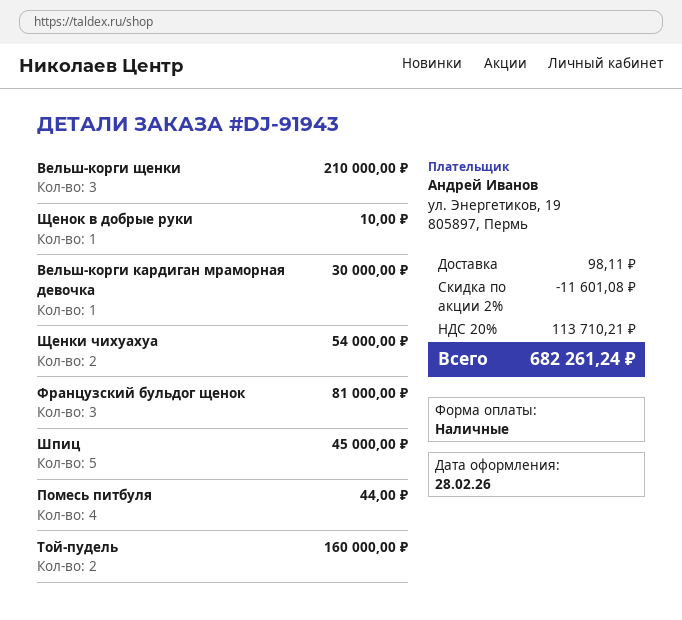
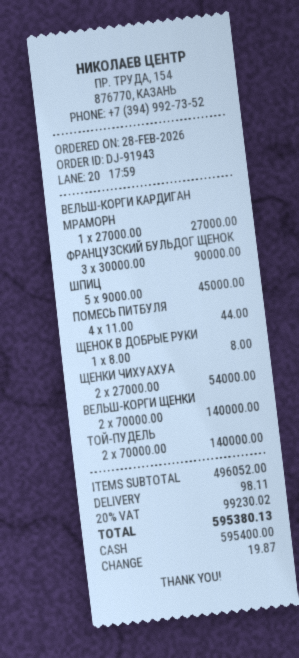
Вельш-корги щенки: 3 for 210000.00 -> 2 for 140000.00
Щенок в добрые руки: 1 for 10.00 -> 1 for 8.00
Вельш-корги кардиган мраморная девочка: 1 for 30000.00 -> 1 for 27000.00
Французский бульдог щенок: 3 for 81000.00 -> 3 for 90000.00
Той-пудель: 2 for 160000.00 -> 2 for 140000.00
discount: 2% = 11601.08 -> none
tax: 20% = 113710.21 -> 20% = 99230.02
total: 682261.24 -> 595380.13

